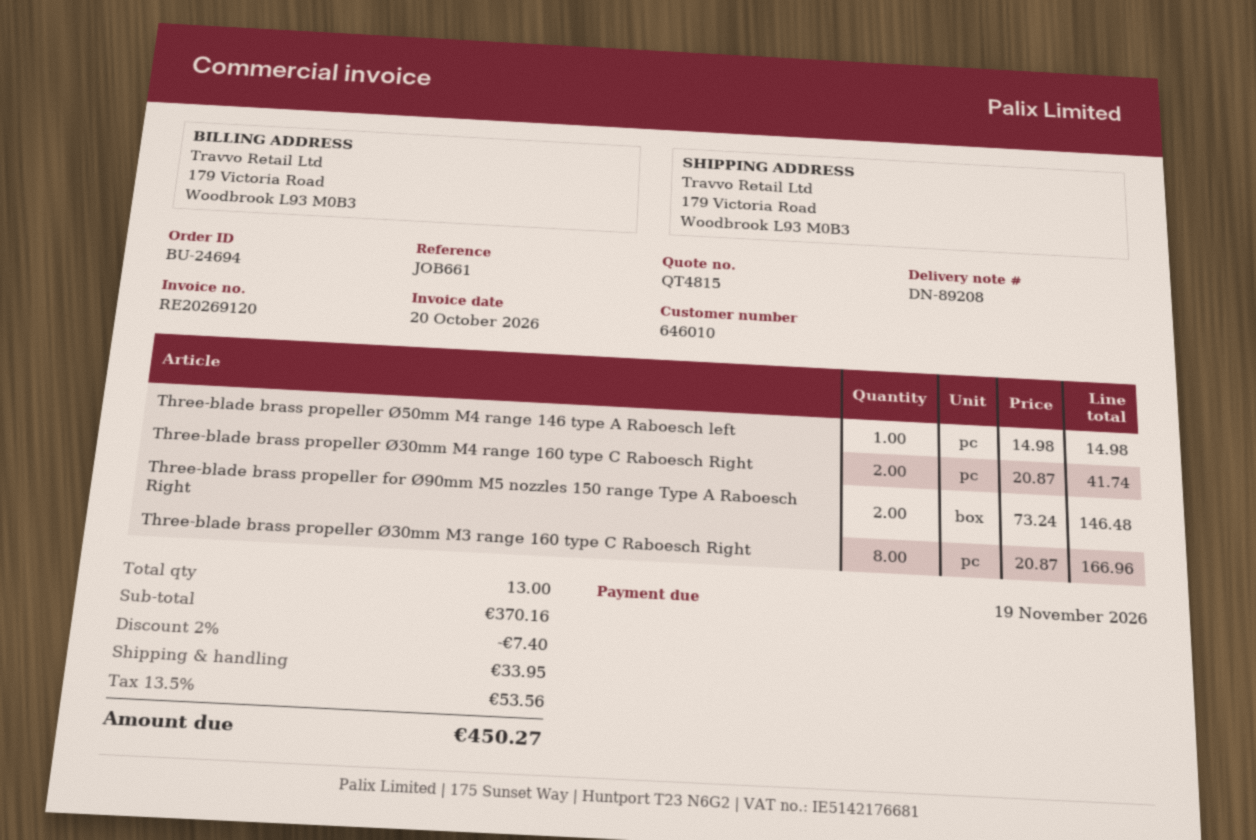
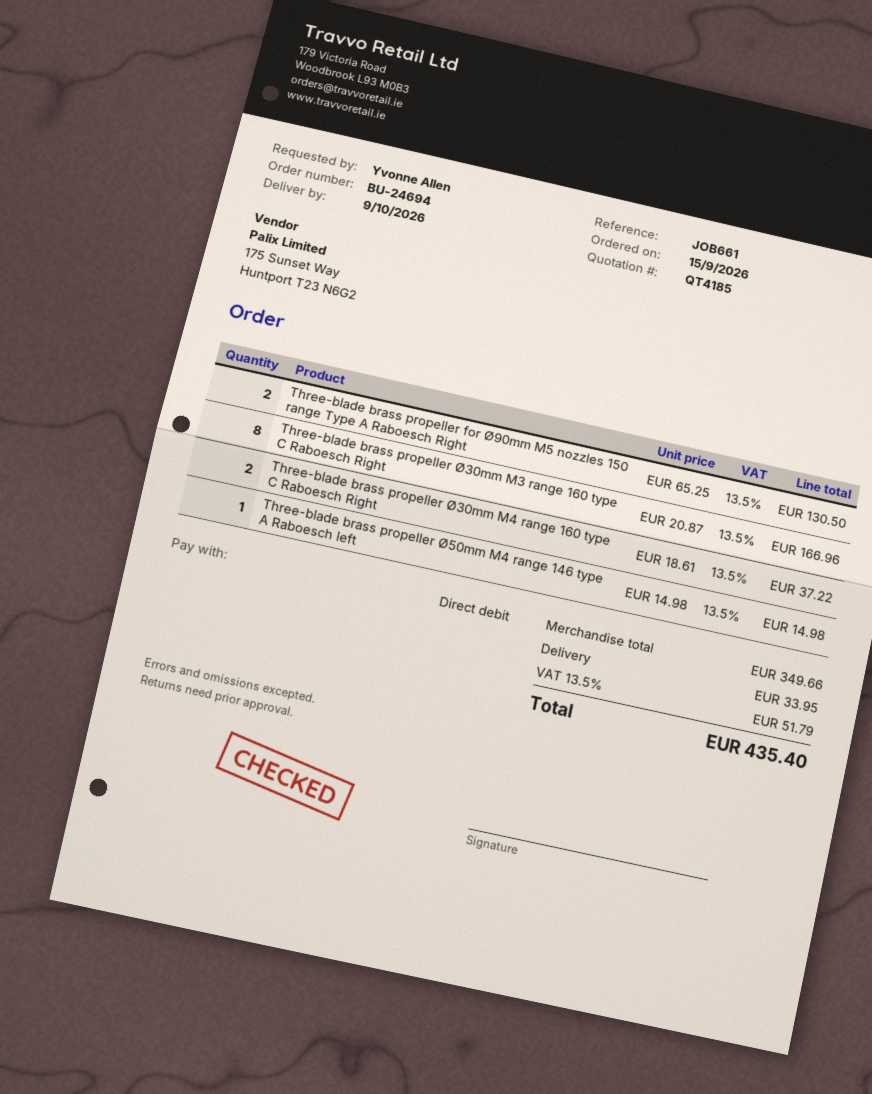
quote number: QT4815 -> QT4185
Three-blade brass propeller Ø30mm M4 range 160 type C Raboesch Right: 2 x 20.87 = 41.74 -> 2 x 18.61 = 37.22
Three-blade brass propeller for Ø90mm M5 nozzles 150 range Type A Raboesch Right: 2 x 73.24 = 146.48 -> 2 x 65.25 = 130.50
subtotal: 370.16 -> 349.66
discount: 2% = 7.40 -> none
tax: 13.5% = 53.56 -> 13.5% = 51.79
total: 450.27 -> 435.40

